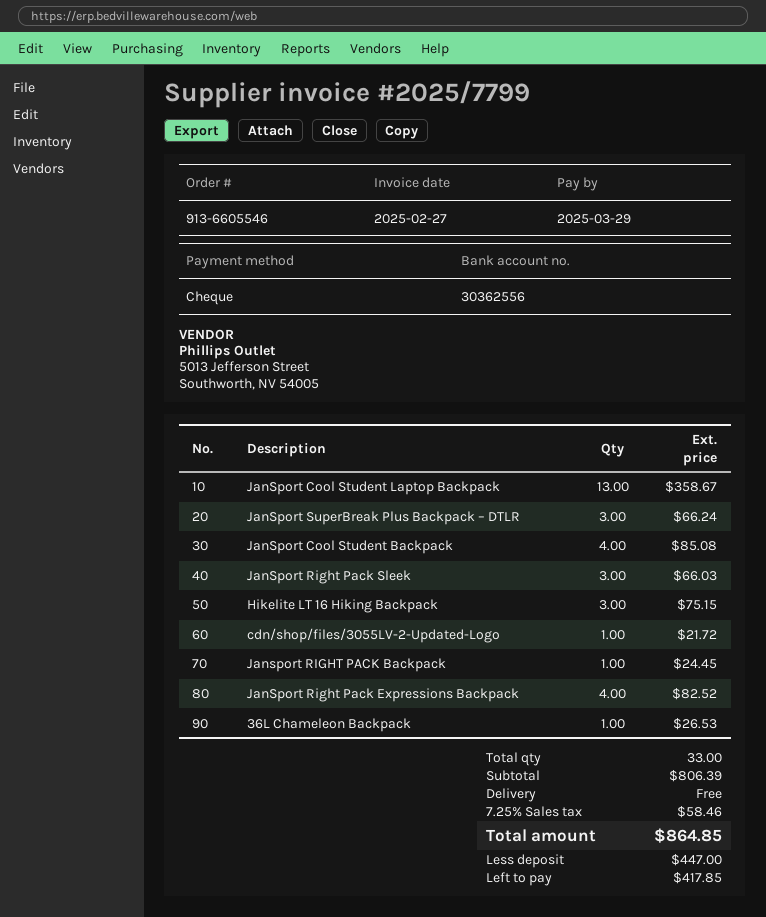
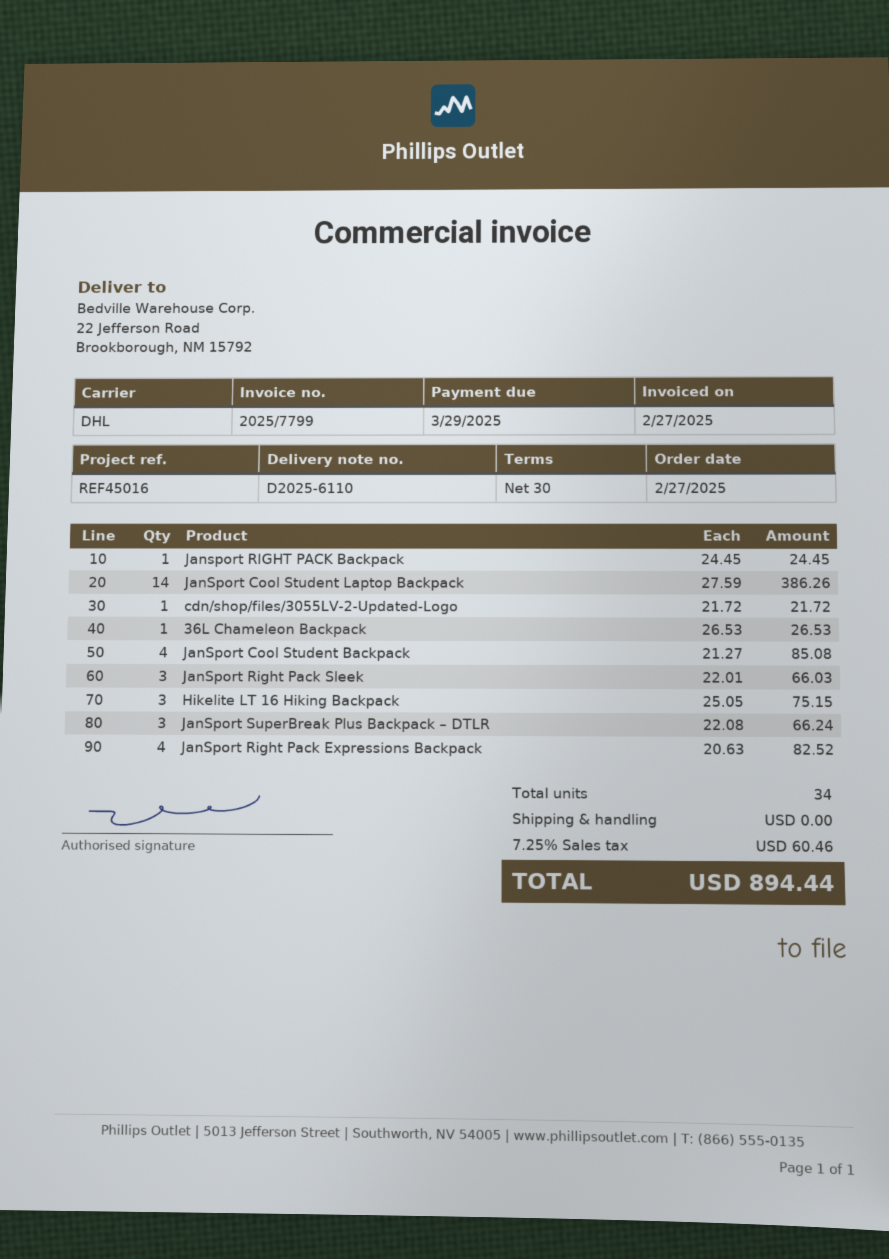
JanSport Cool Student Laptop Backpack: 13 for 358.67 -> 14 for 386.26
total quantity: 33 -> 34
tax: 7.25% = 58.46 -> 7.25% = 60.46
total: 864.85 -> 894.44

